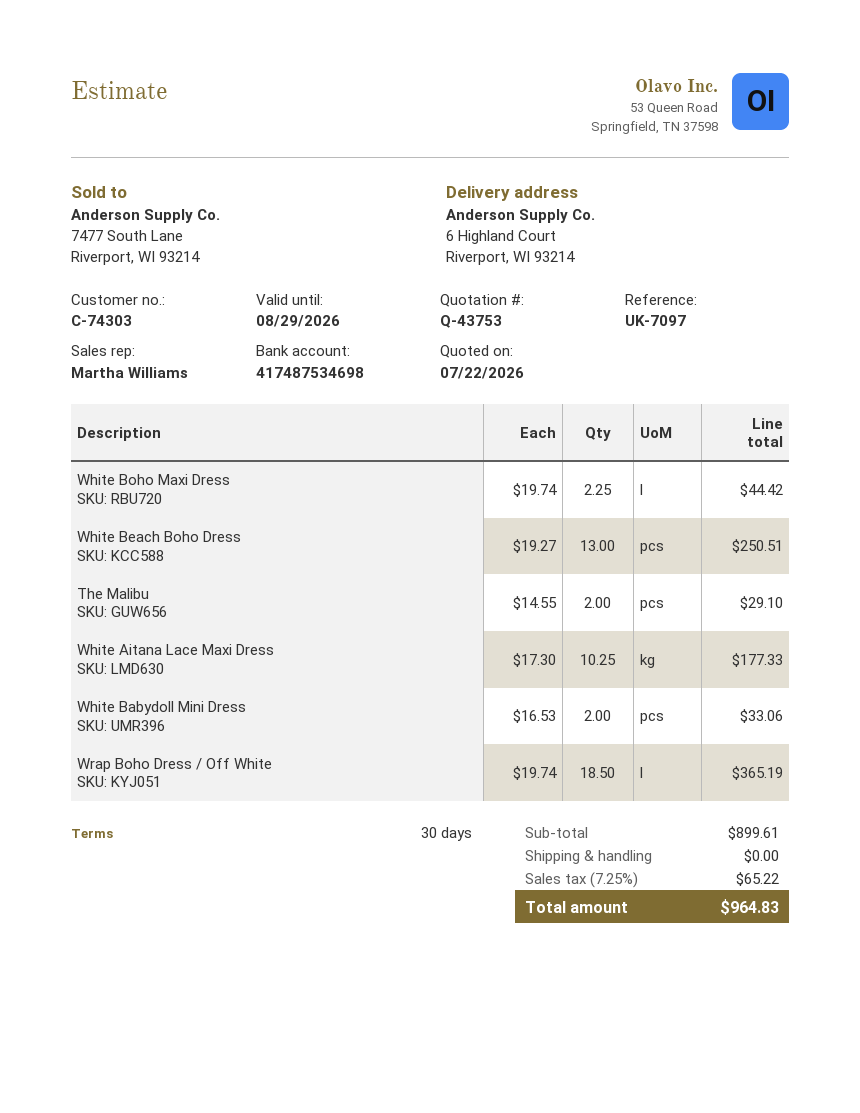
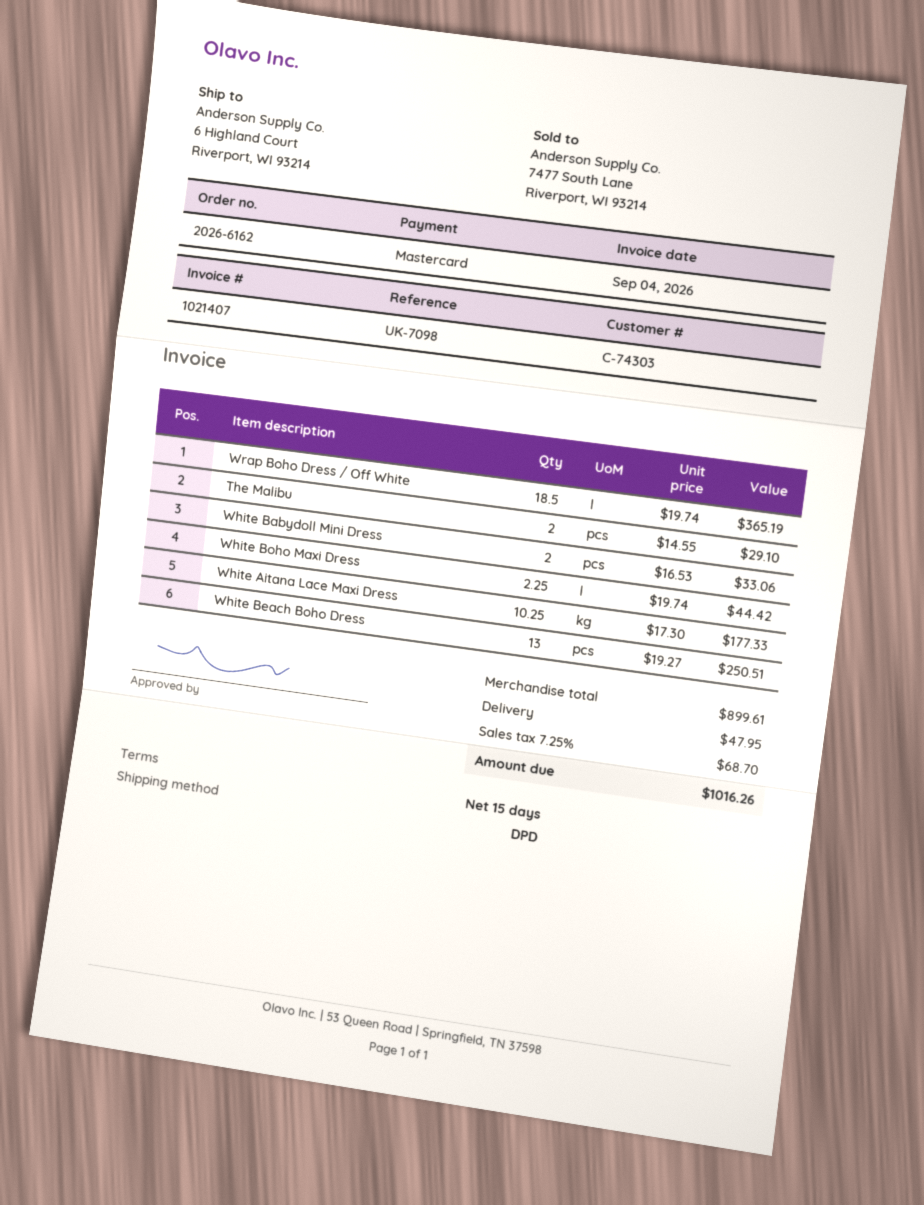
payment terms: 30 days -> 15 days
reference: UK-7097 -> UK-7098
shipping: 0.00 -> 47.95
tax: 7.25% = 65.22 -> 7.25% = 68.70
total: 964.83 -> 1016.26

